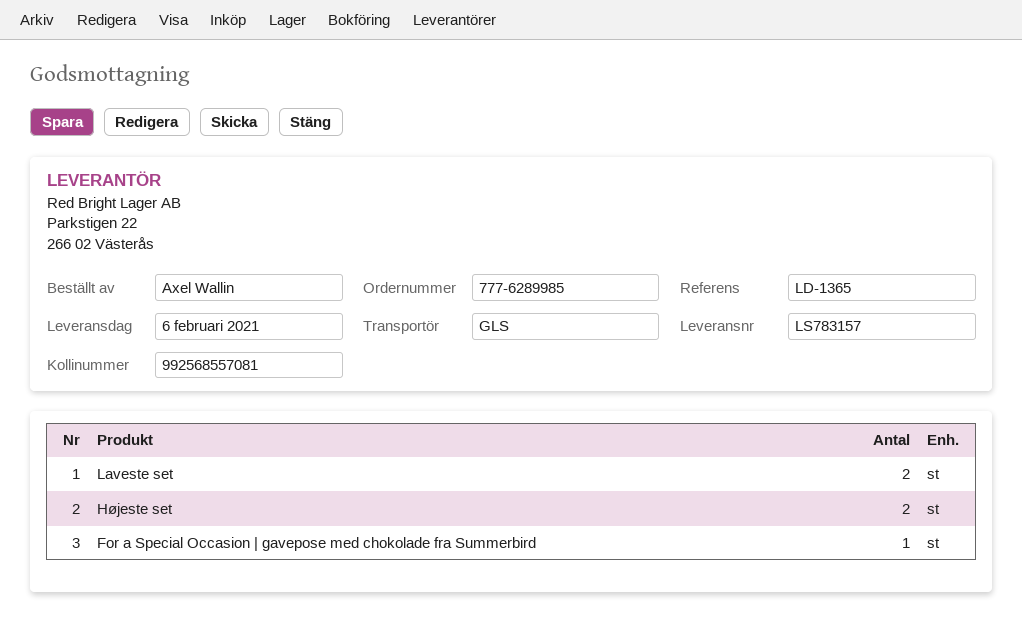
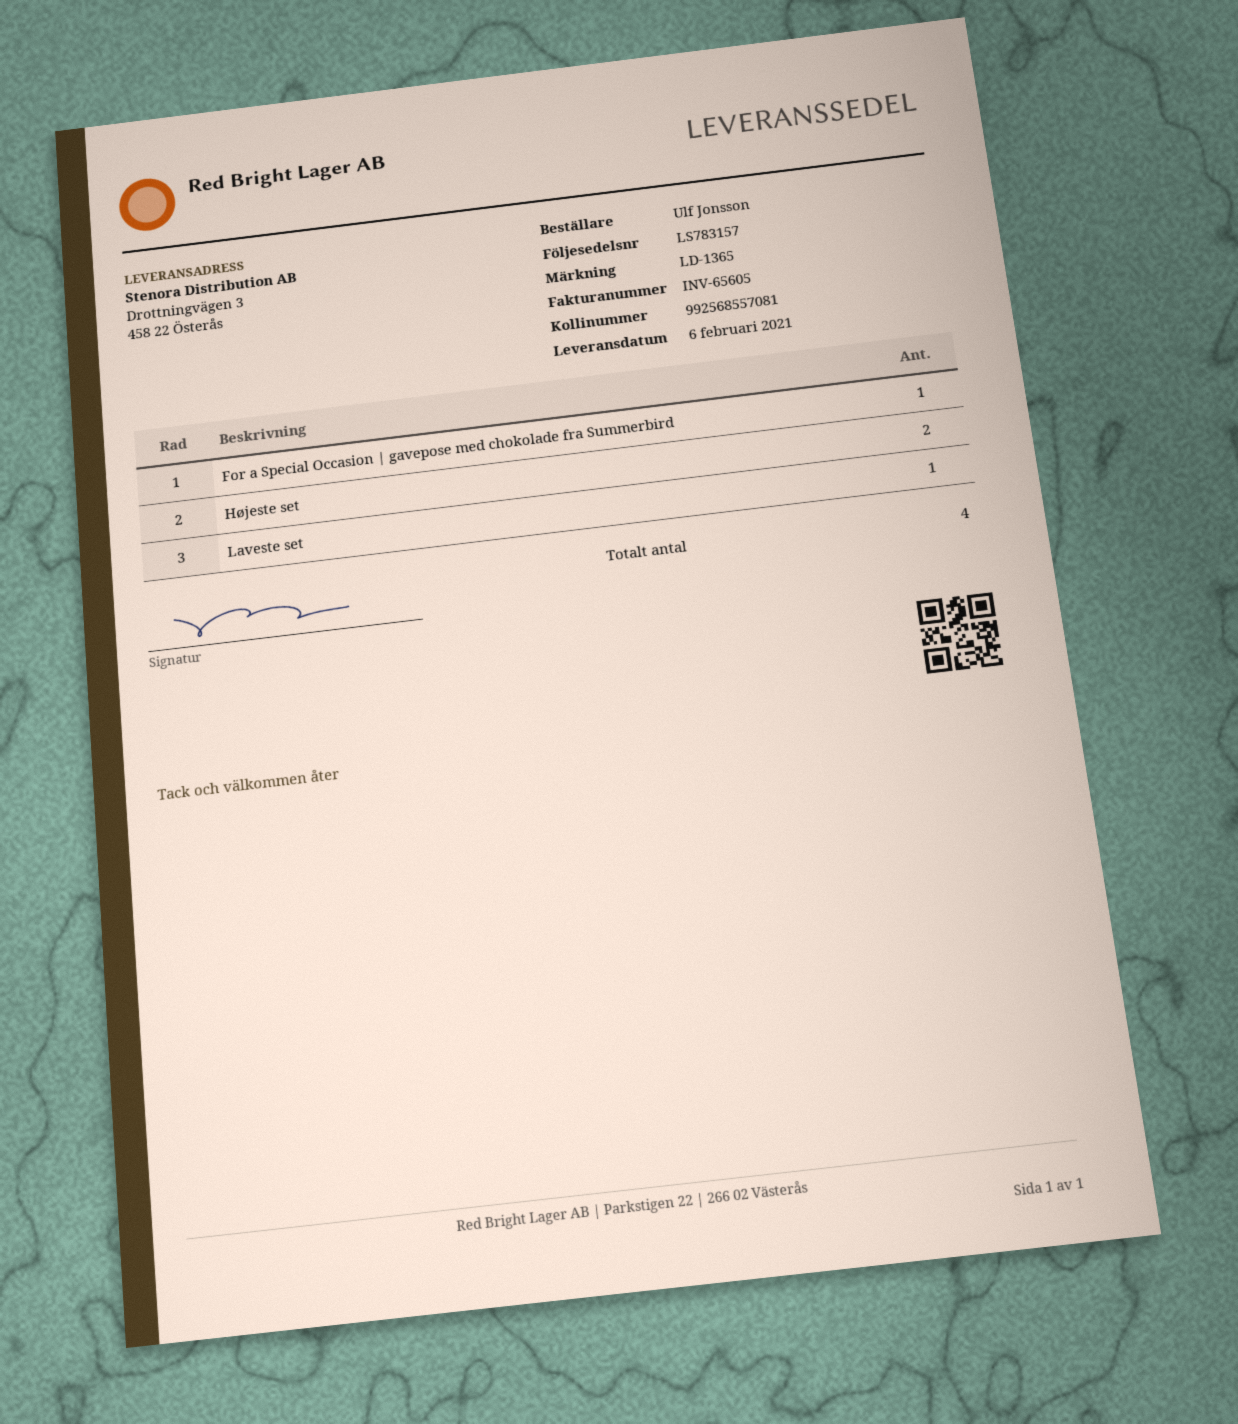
ordered by: Axel Wallin -> Ulf Jonsson
Laveste set: 2 -> 1

